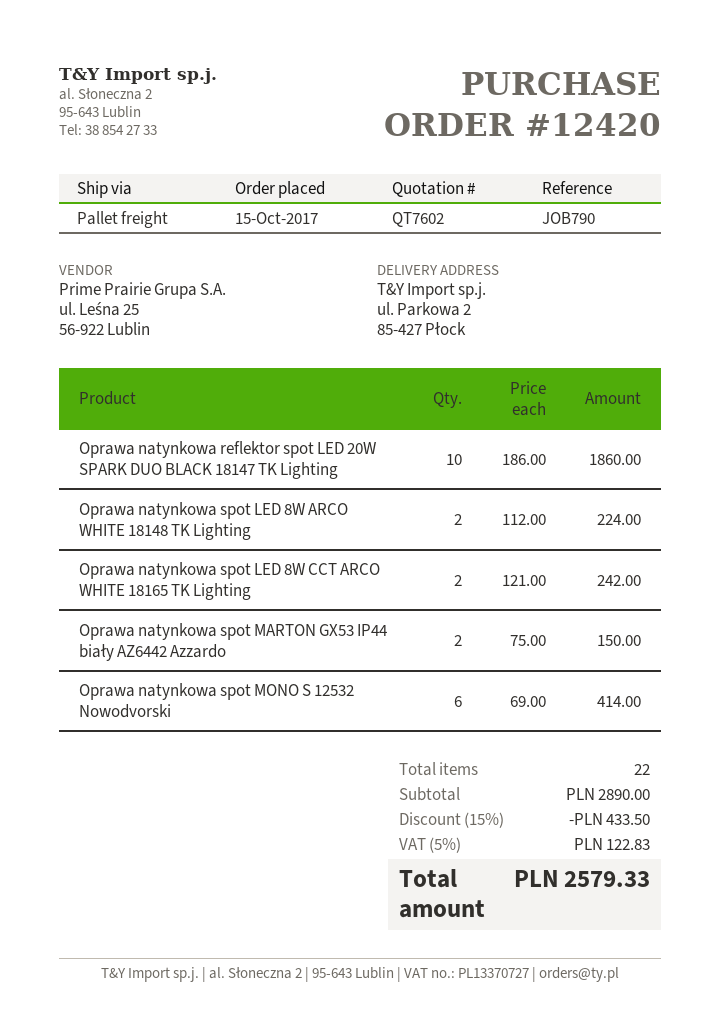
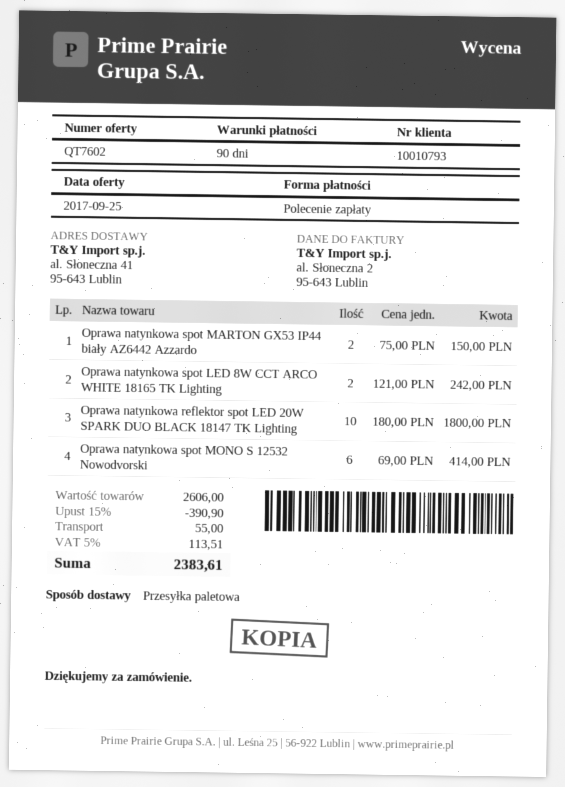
ship to: ul. Parkowa 2, 85-427 Płock -> al. Słoneczna 41, 95-643 Lublin
Oprawa natynkowa reflektor spot LED 20W SPARK DUO BLACK 18147 TK Lighting: 10 x 186.00 = 1860.00 -> 10 x 180.00 = 1800.00
Oprawa natynkowa spot LED 8W ARCO WHITE 18148 TK Lighting: 2 x 112.00 = 224.00 -> none
subtotal: 2890.00 -> 2606.00
discount: 15% = 433.50 -> 15% = 390.90
shipping: none -> 55.00
tax: 5% = 122.83 -> 5% = 113.51
total: 2579.33 -> 2383.61

